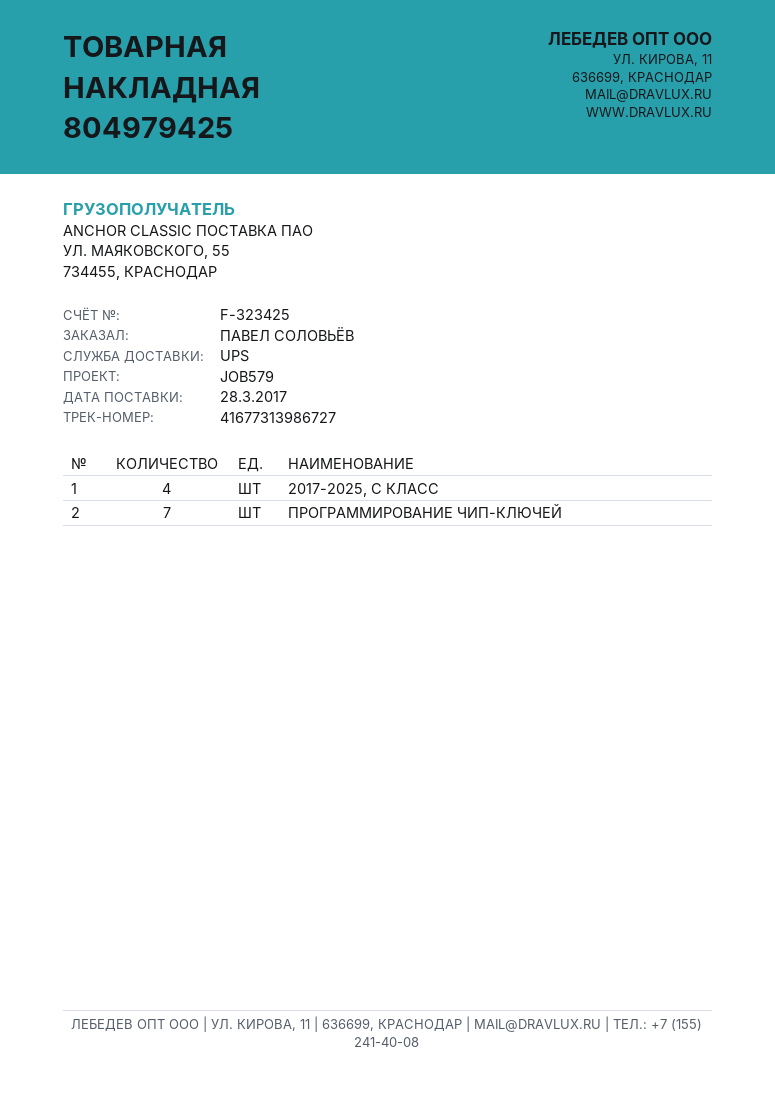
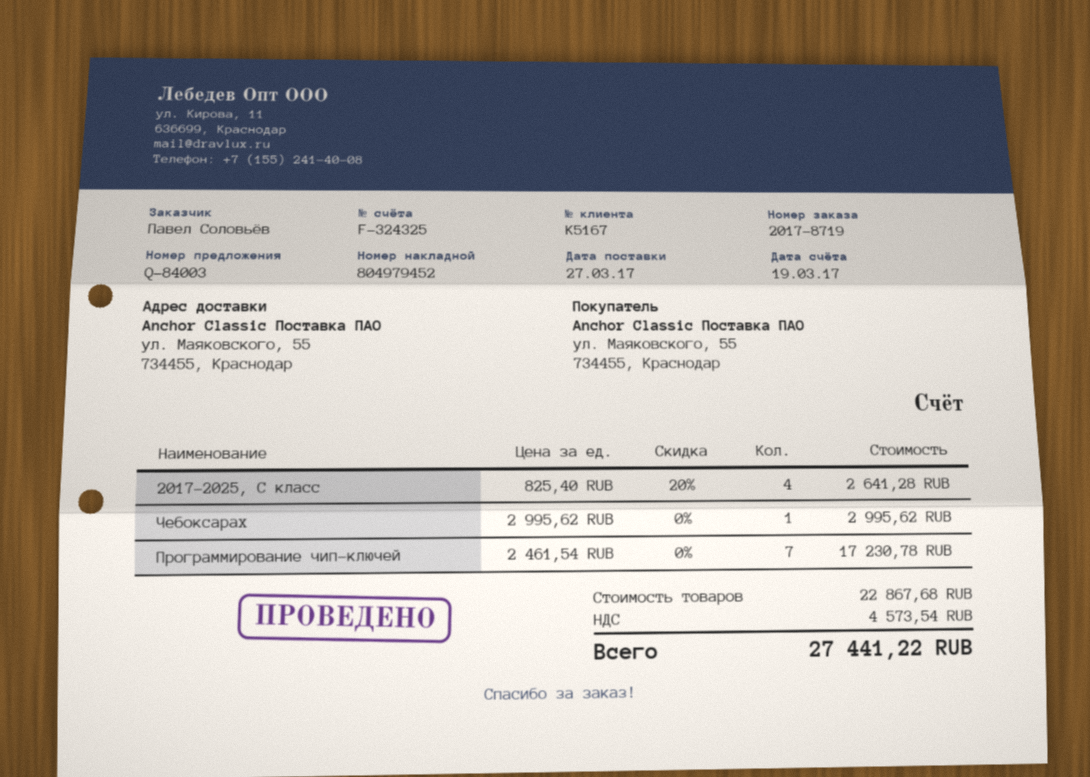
delivery note number: 804979425 -> 804979452
delivery date: 2017-03-28 -> 2017-03-27
invoice number: F-323425 -> F-324325
Чебоксарах: none -> 1

